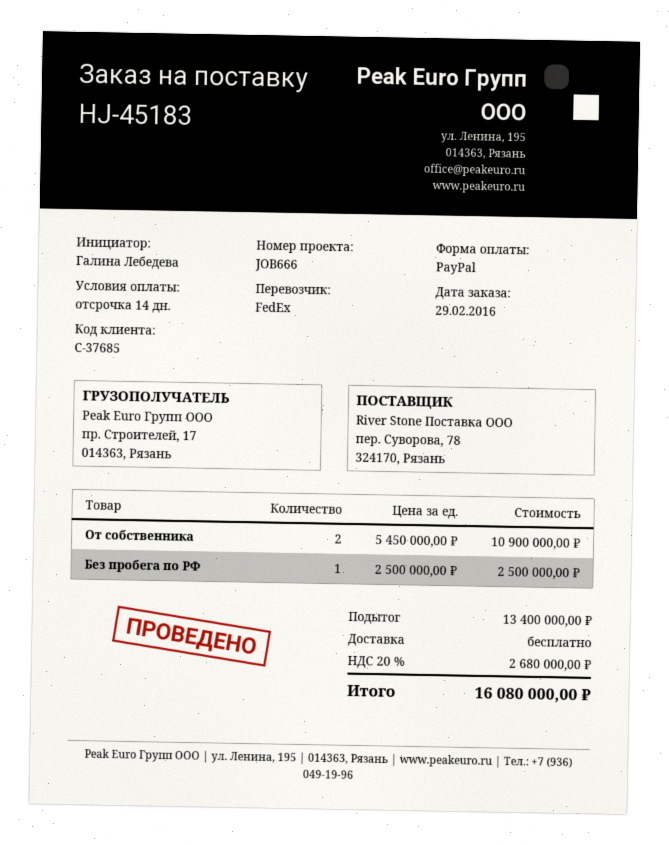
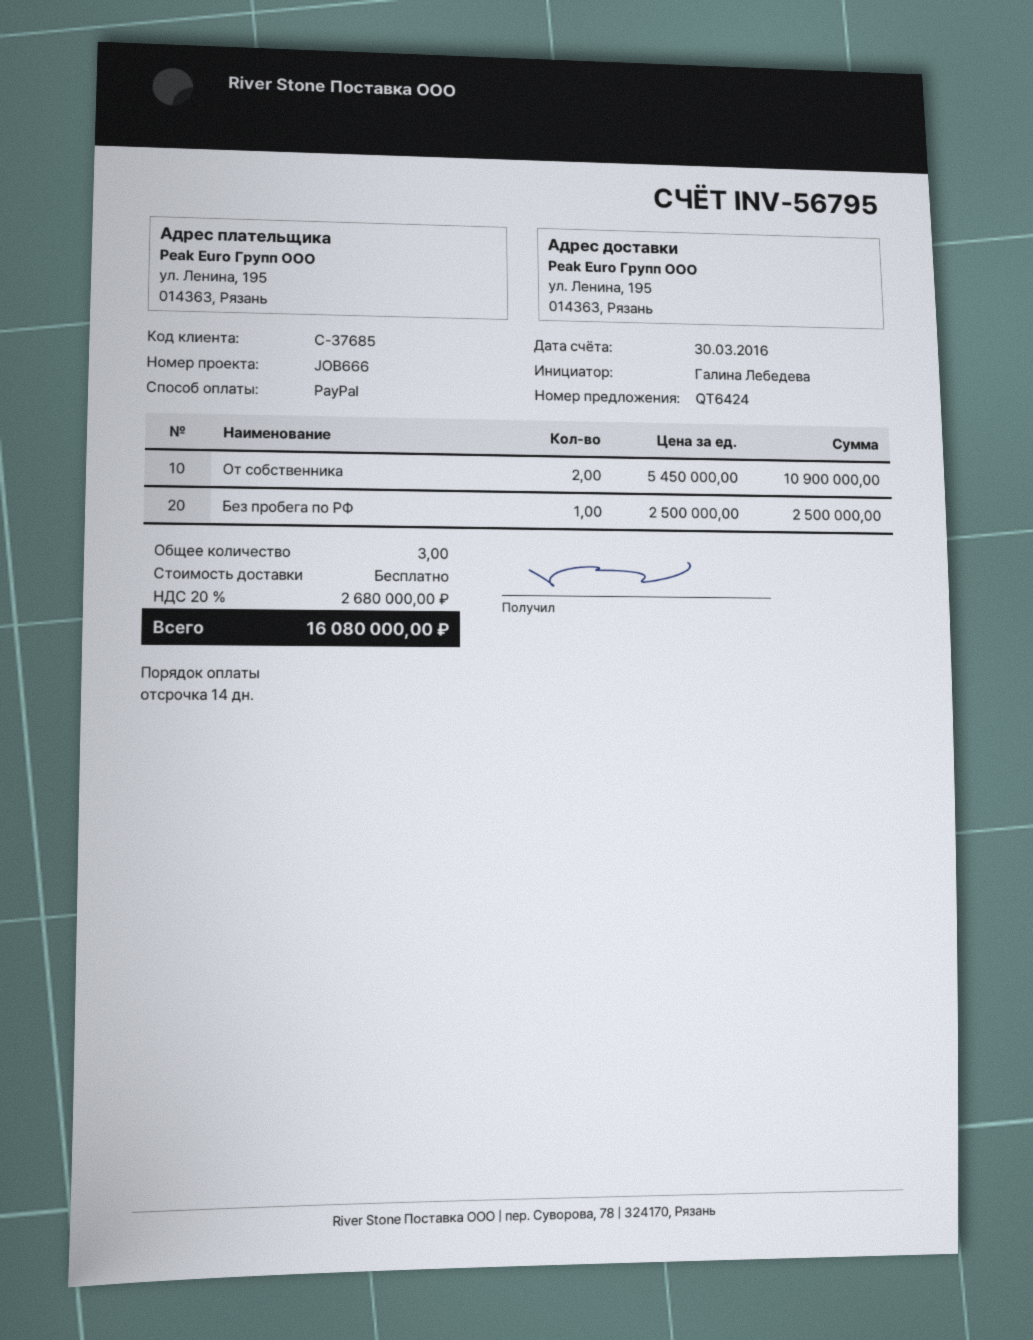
ship to: пр. Строителей, 17, 014363, Рязань -> ул. Ленина, 195, 014363, Рязань

